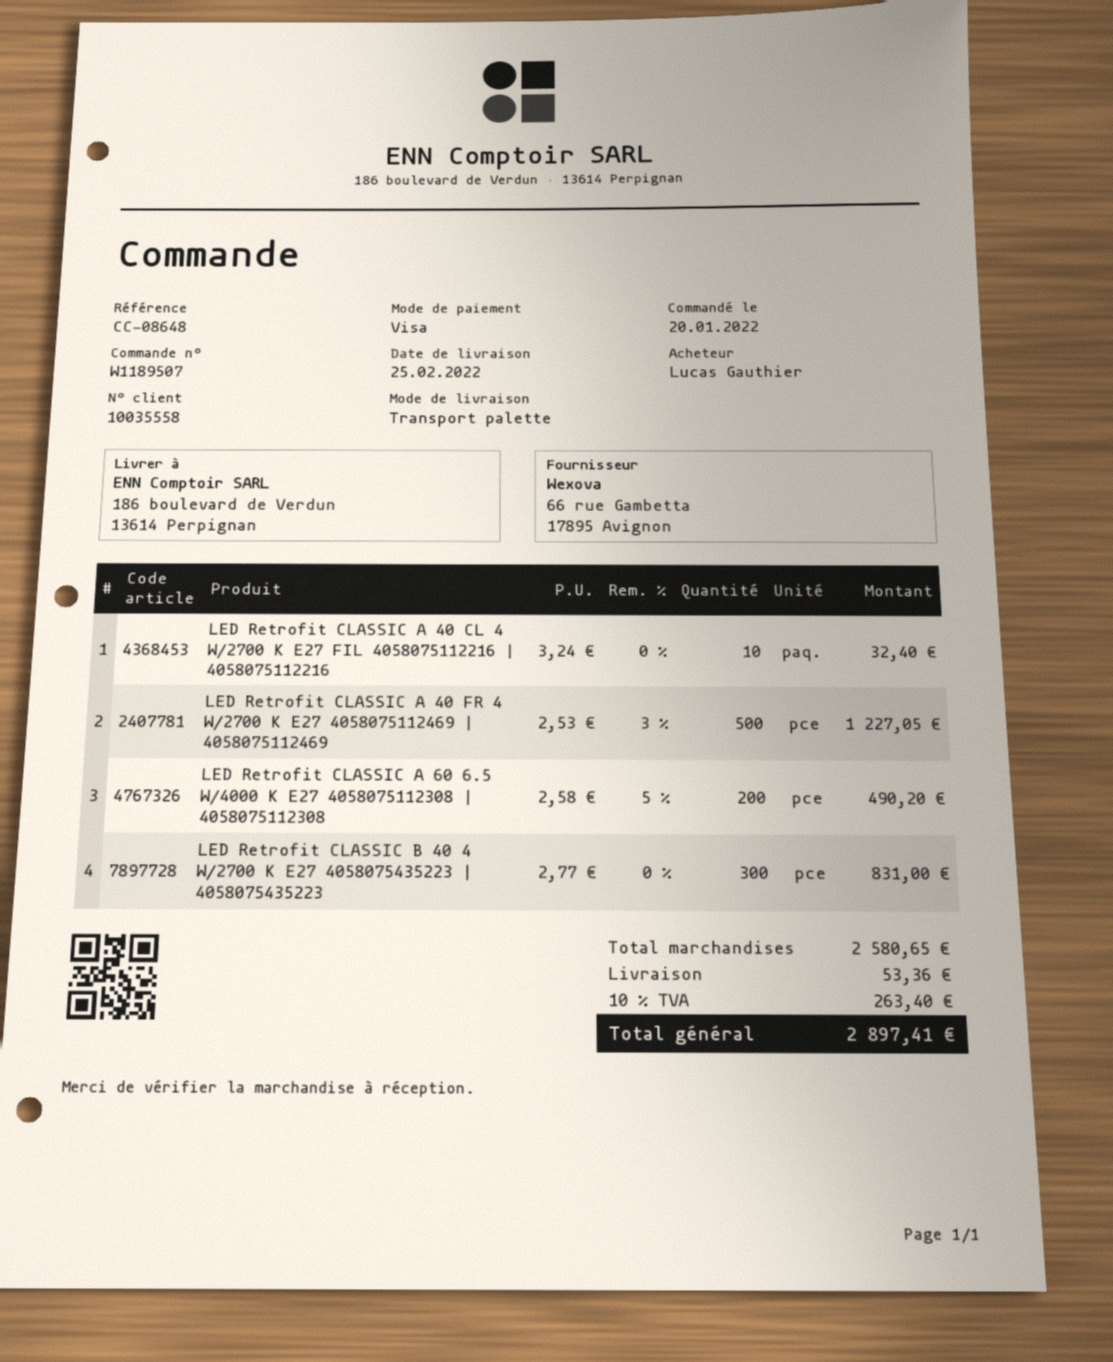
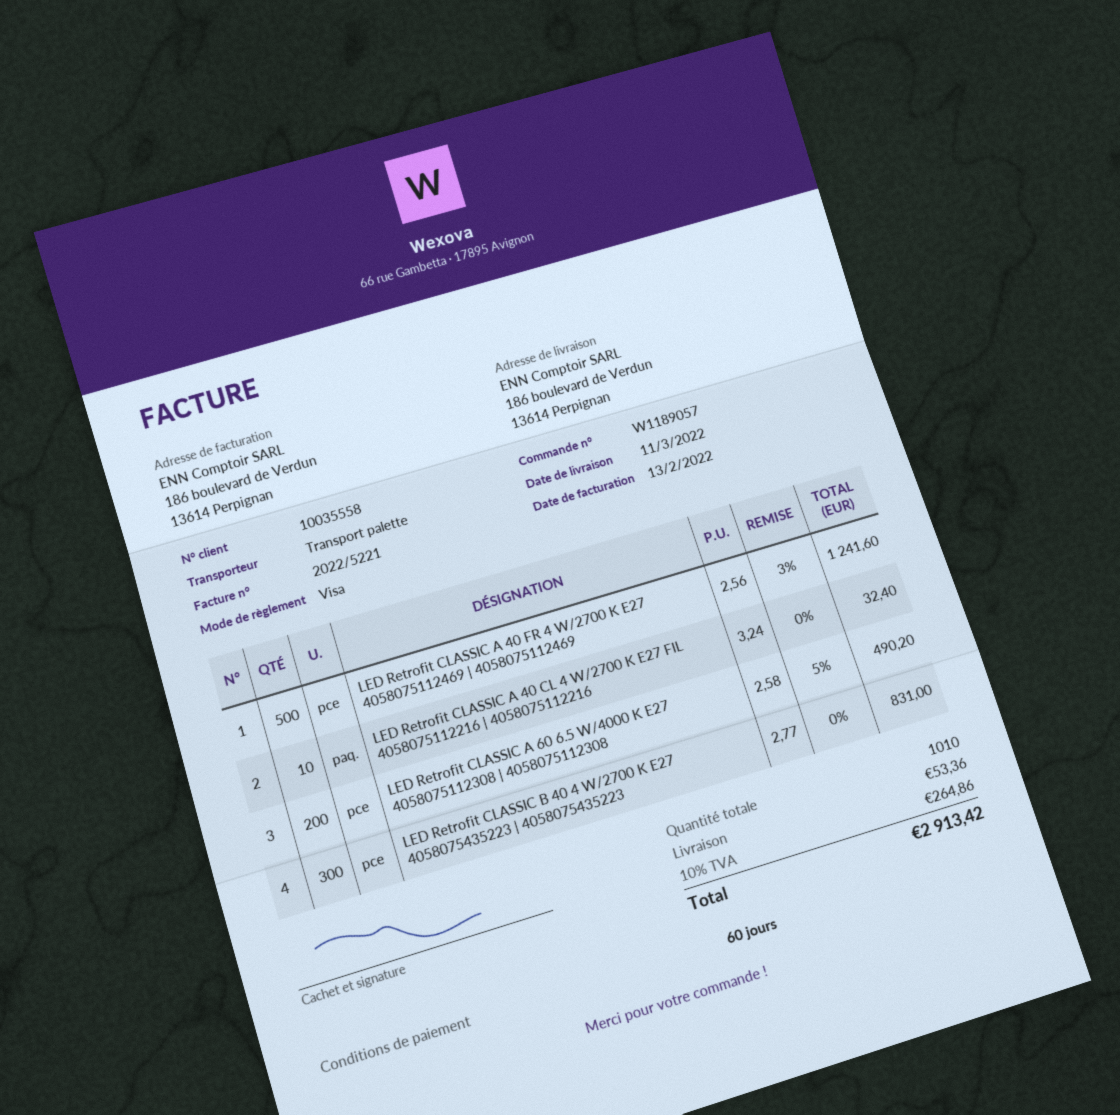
order number: W1189507 -> W1189057
delivery date: 2022-02-25 -> 2022-03-11
LED Retrofit CLASSIC A 40 FR 4 W/2700 K E27 4058075112469 | 4058075112469: 500 x 2.53 - 3% = 1227.05 -> 500 x 2.56 - 3% = 1241.60
tax: 10% = 263.40 -> 10% = 264.86
total: 2897.41 -> 2913.42

